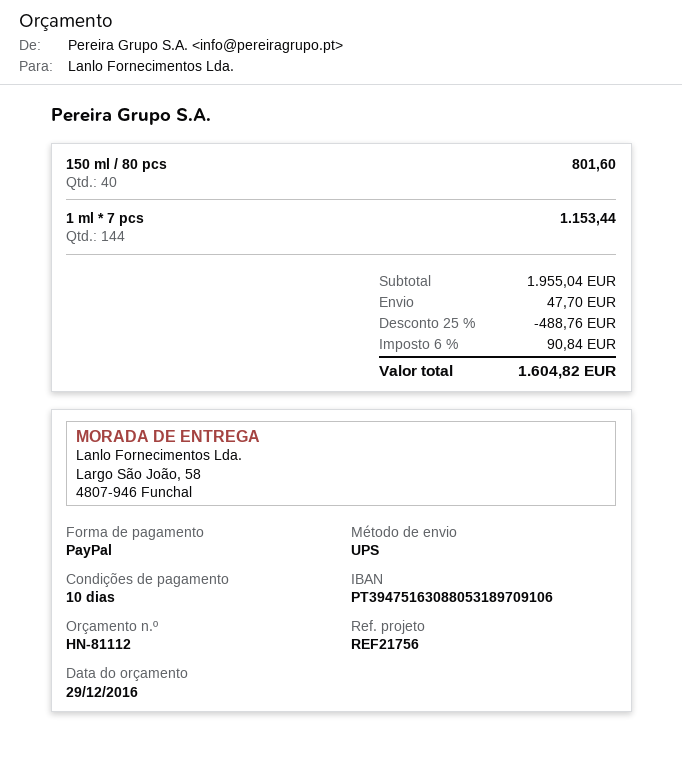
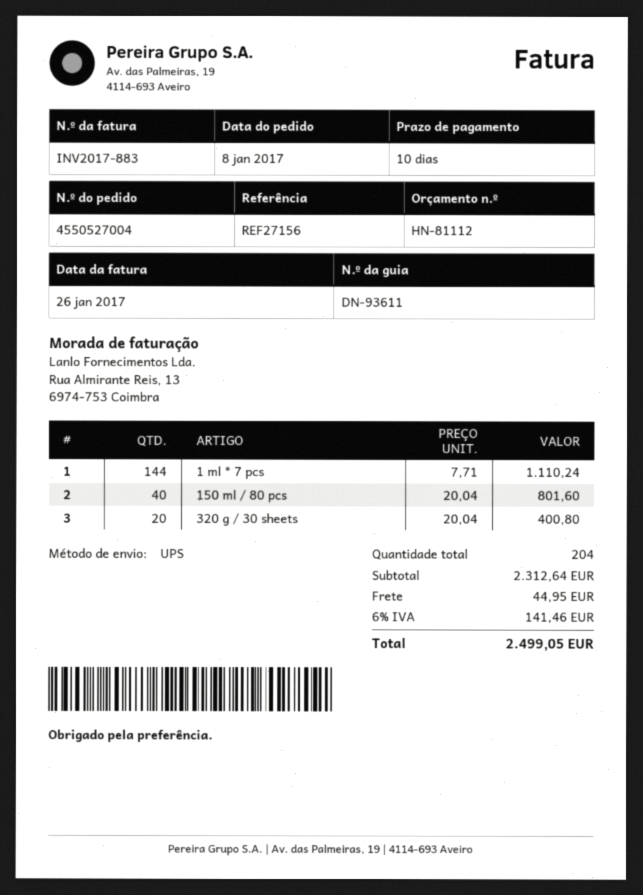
reference: REF21756 -> REF27156
1 ml * 7 pcs: 144 for 1153.44 -> 144 for 1110.24
320 g / 30 sheets: none -> 20 for 400.80
subtotal: 1955.04 -> 2312.64
discount: 25% = 488.76 -> none
shipping: 47.70 -> 44.95
tax: 6% = 90.84 -> 6% = 141.46
total: 1604.82 -> 2499.05

